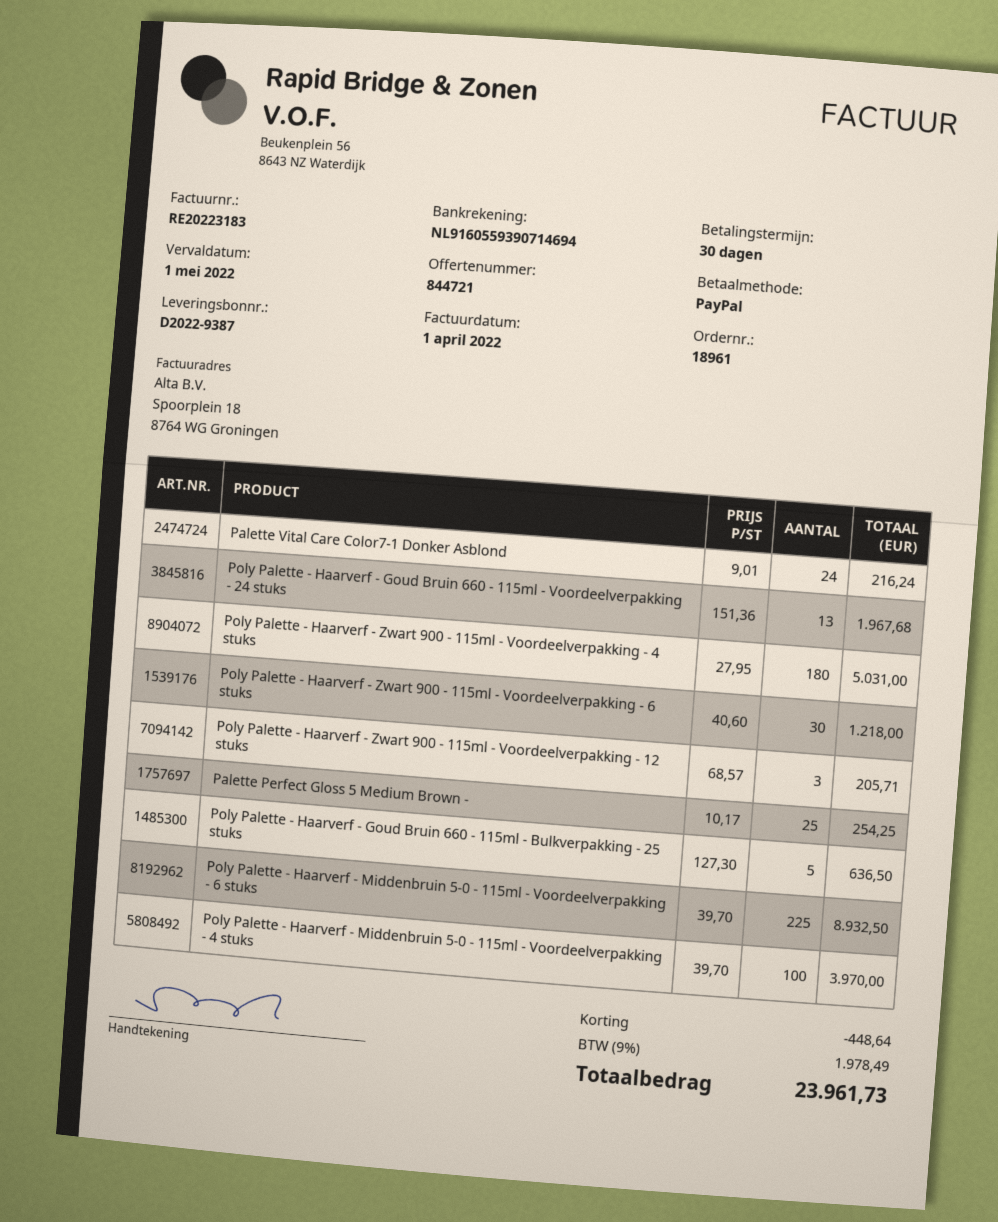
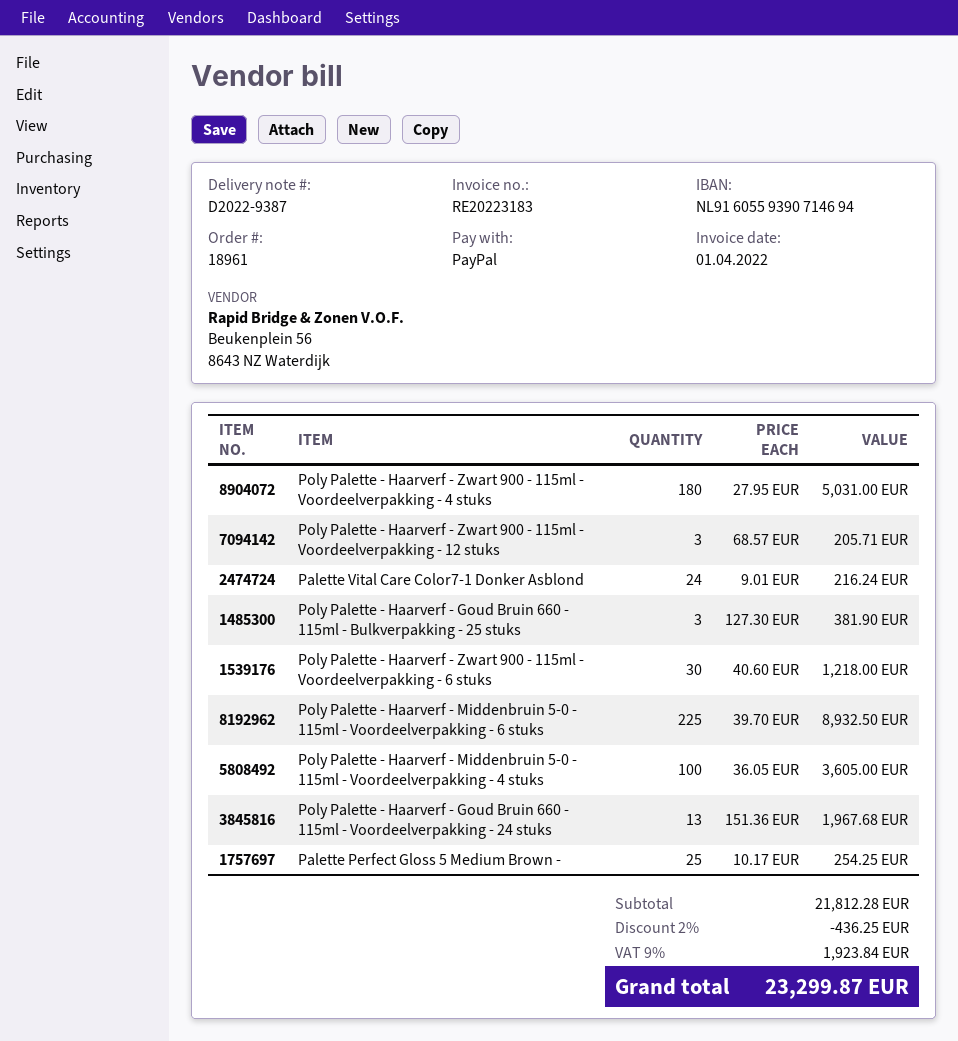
Poly Palette - Haarverf - Goud Bruin 660 - 115ml - Bulkverpakking - 25 stuks: 5 x 127.30 = 636.50 -> 3 x 127.30 = 381.90
Poly Palette - Haarverf - Middenbruin 5-0 - 115ml - Voordeelverpakking - 4 stuks: 100 x 39.70 = 3970.00 -> 100 x 36.05 = 3605.00
discount: 448.64 -> 436.25
tax: 9% = 1978.49 -> 9% = 1923.84
total: 23961.73 -> 23299.87

